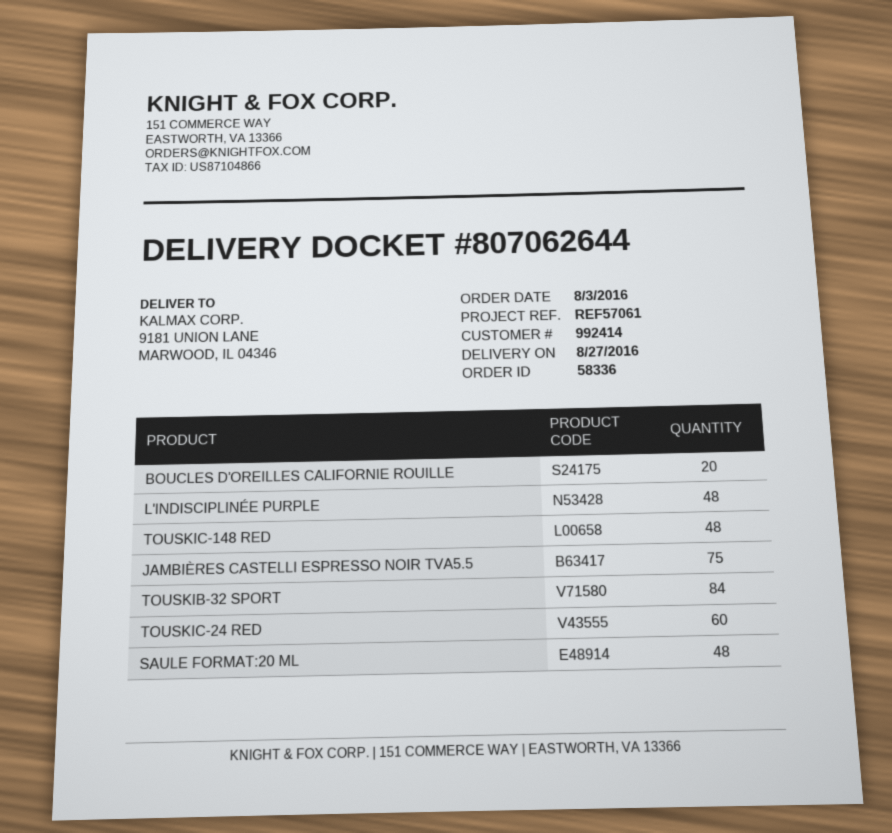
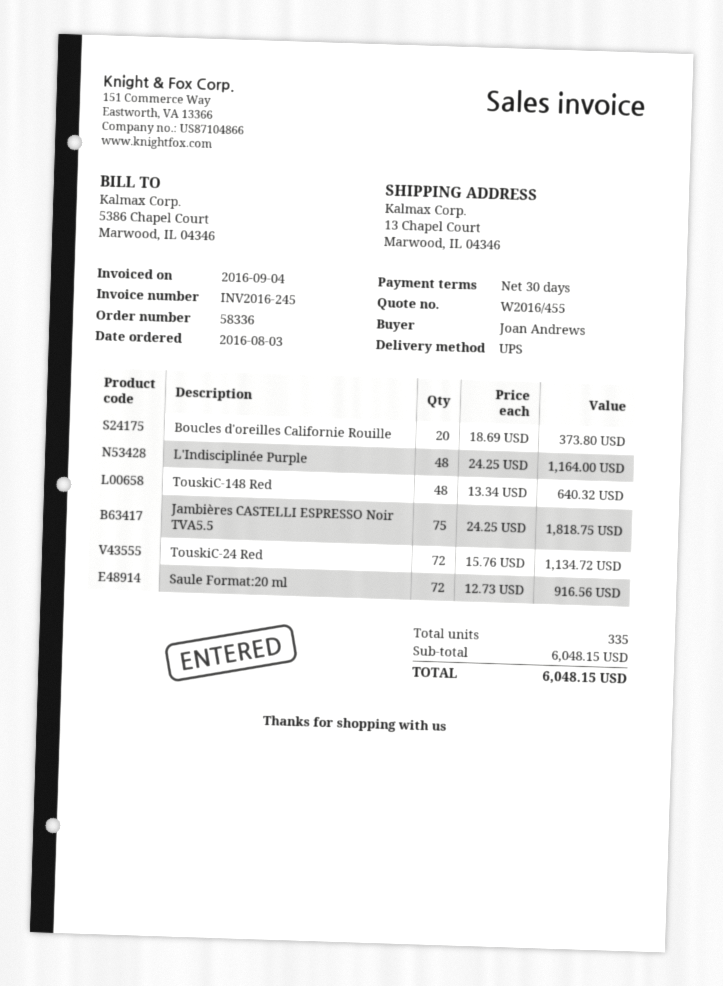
ship to: 9181 UNION LANE, MARWOOD, IL 04346 -> 13 Chapel Court, Marwood, IL 04346
TOUSKIB-32 SPORT: 84 -> none
TOUSKIC-24 RED: 60 -> 72
SAULE FORMAT:20 ML: 48 -> 72

